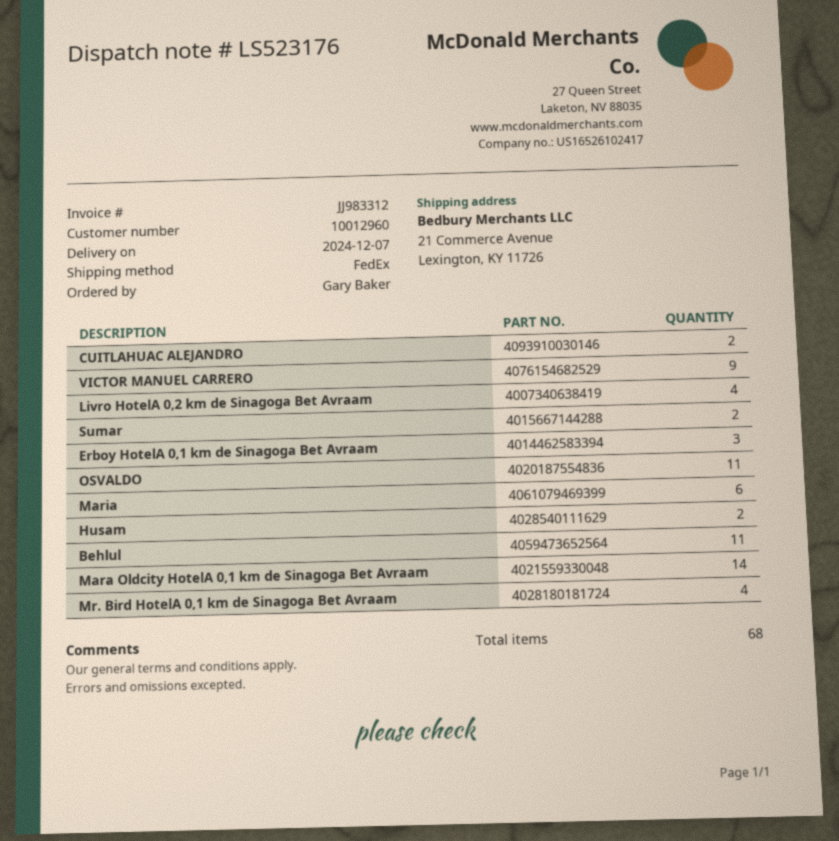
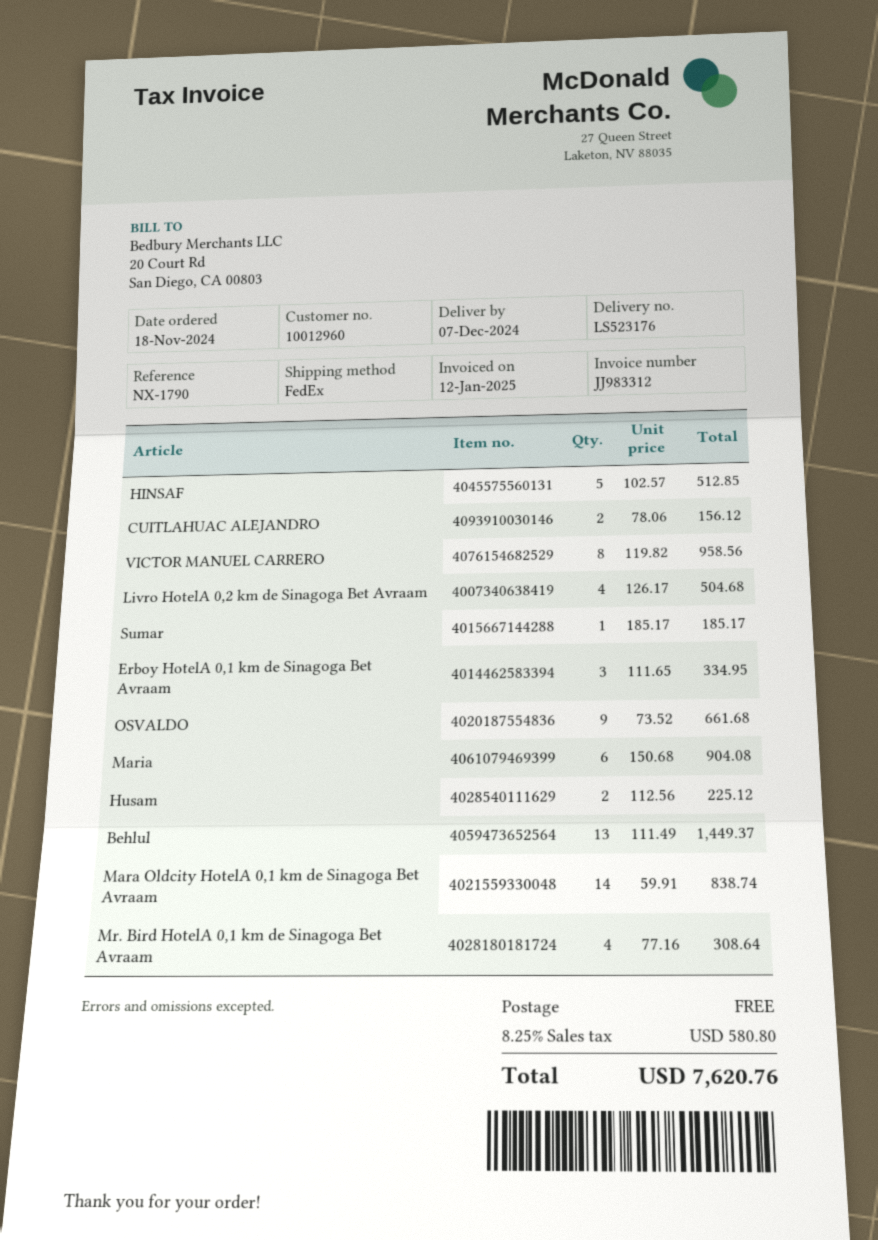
VICTOR MANUEL CARRERO: 9 -> 8
Sumar: 2 -> 1
OSVALDO: 11 -> 9
Behlul: 11 -> 13
HINSAF: none -> 5

